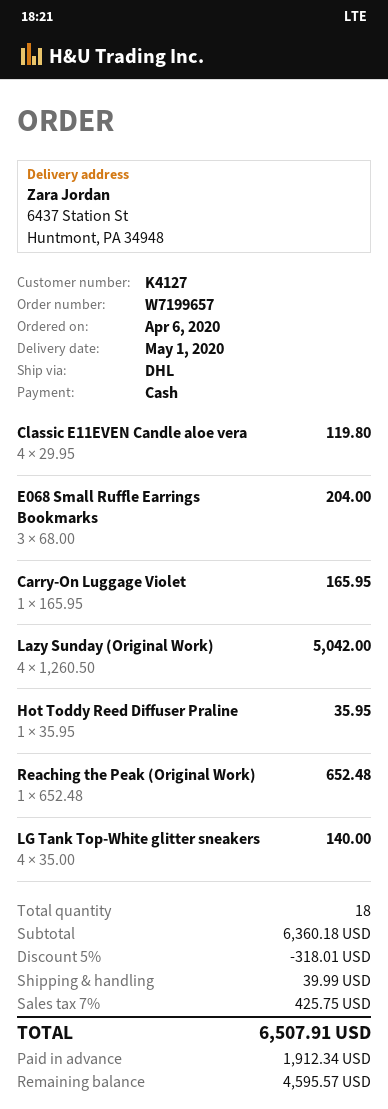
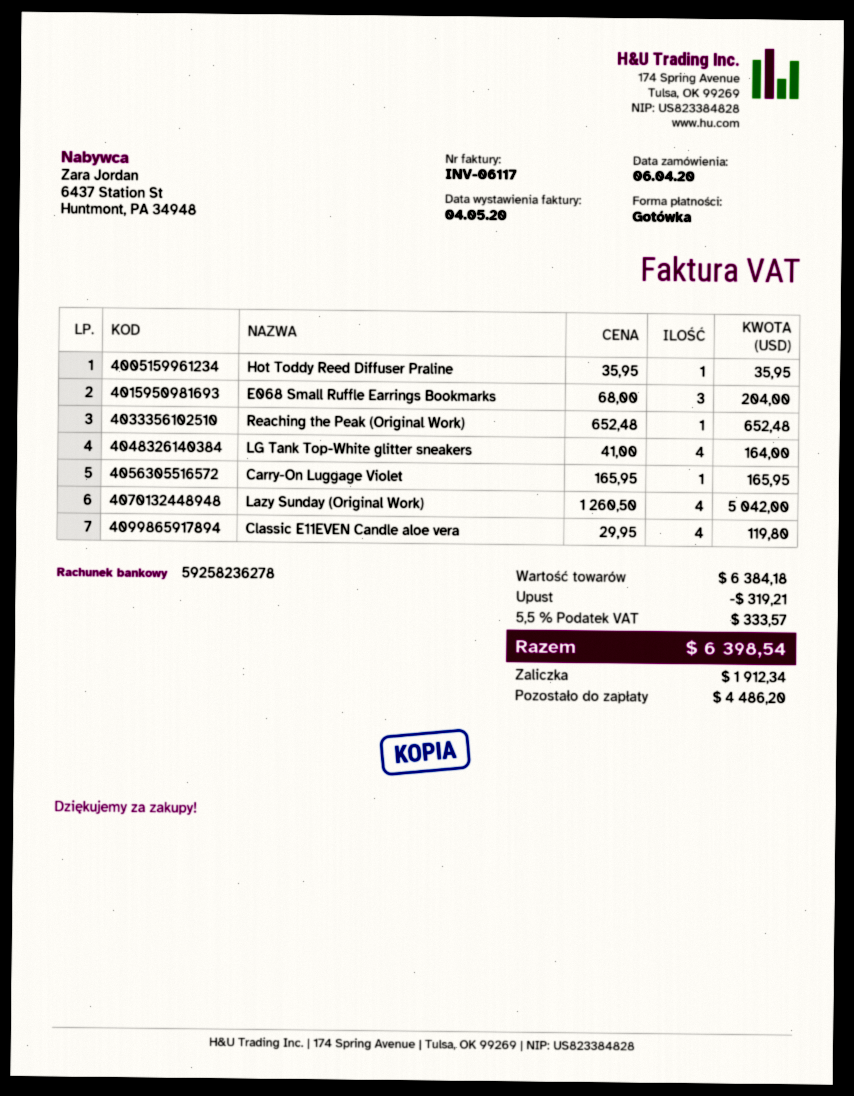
LG Tank Top-White glitter sneakers: 4 x 35.00 = 140.00 -> 4 x 41.00 = 164.00
subtotal: 6360.18 -> 6384.18
discount: 318.01 -> 319.21
shipping: 39.99 -> none
tax: 7% = 425.75 -> 5.5% = 333.57
total: 6507.91 -> 6398.54
balance: 4595.57 -> 4486.20

